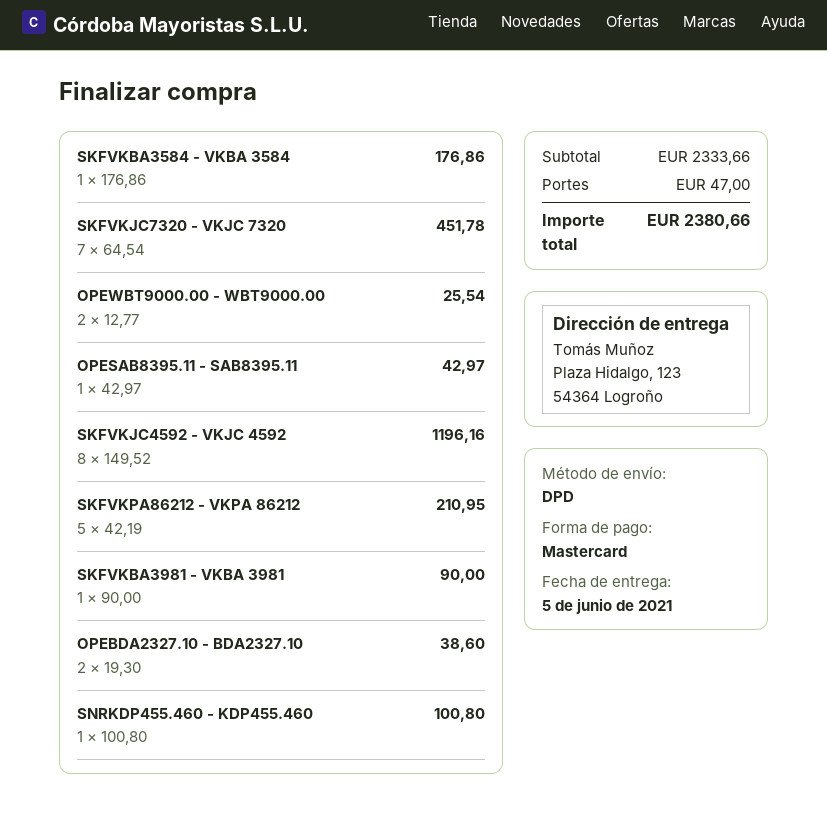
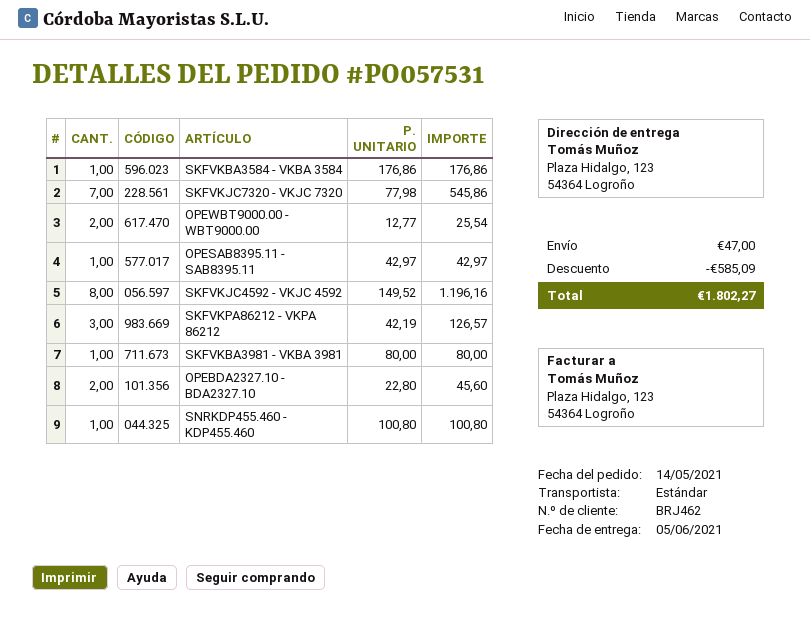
shipping method: DPD -> standard
SKFVKJC7320 - VKJC 7320: 7 x 64.54 = 451.78 -> 7 x 77.98 = 545.86
SKFVKPA86212 - VKPA 86212: 5 x 42.19 = 210.95 -> 3 x 42.19 = 126.57
SKFVKBA3981 - VKBA 3981: 1 x 90.00 = 90.00 -> 1 x 80.00 = 80.00
OPEBDA2327.10 - BDA2327.10: 2 x 19.30 = 38.60 -> 2 x 22.80 = 45.60
discount: none -> 585.09
total: 2380.66 -> 1802.27

